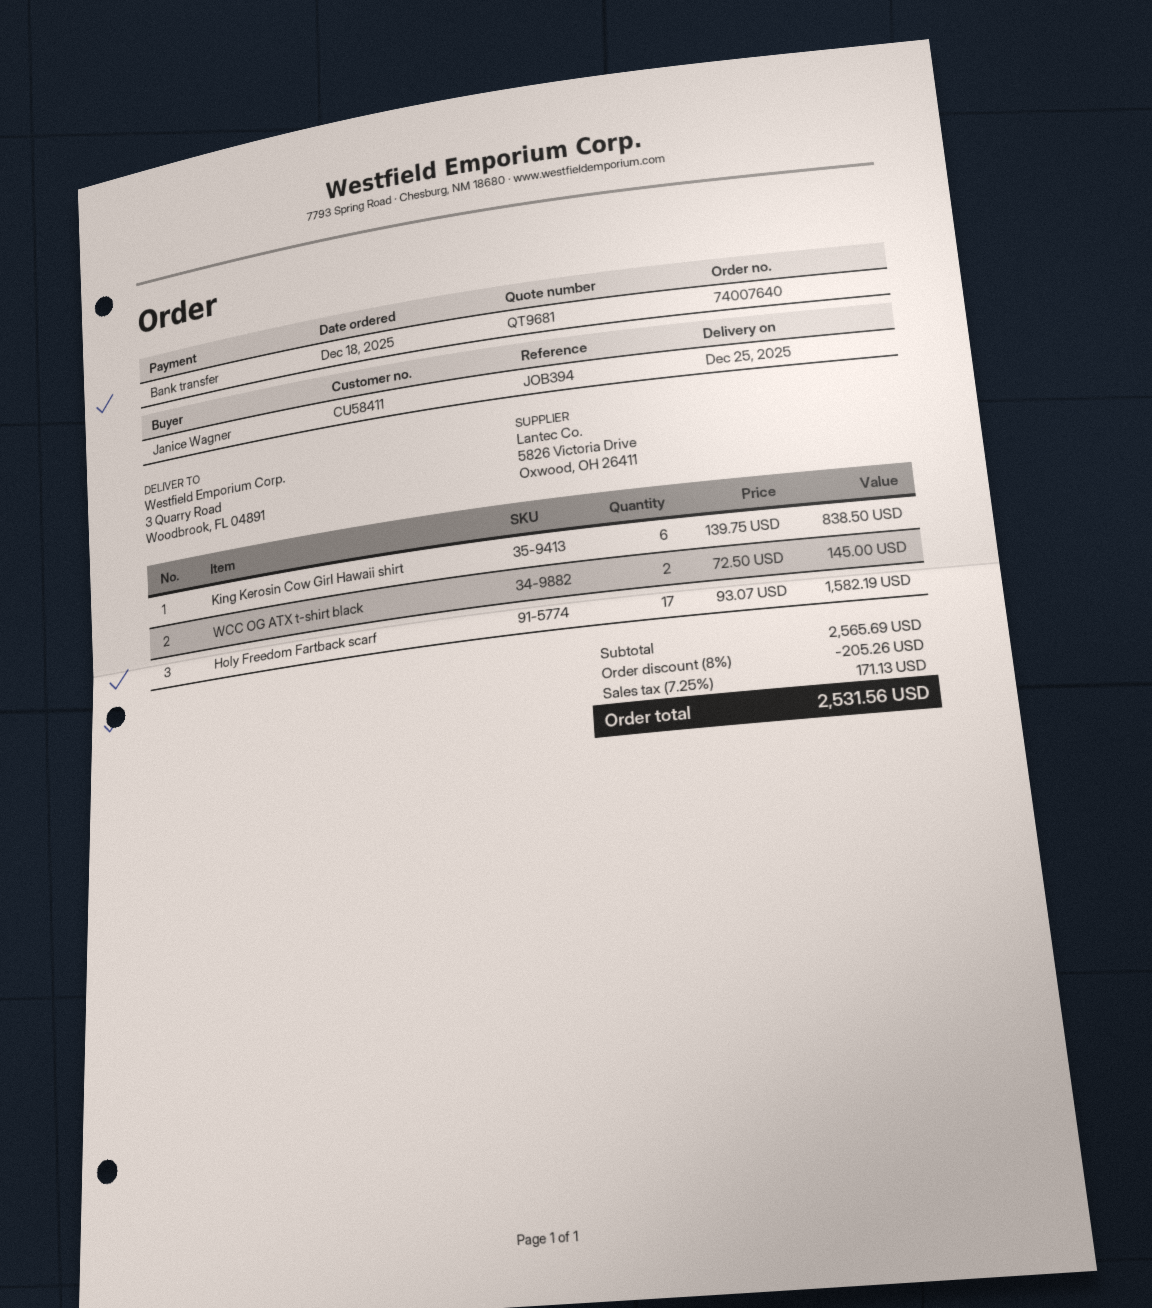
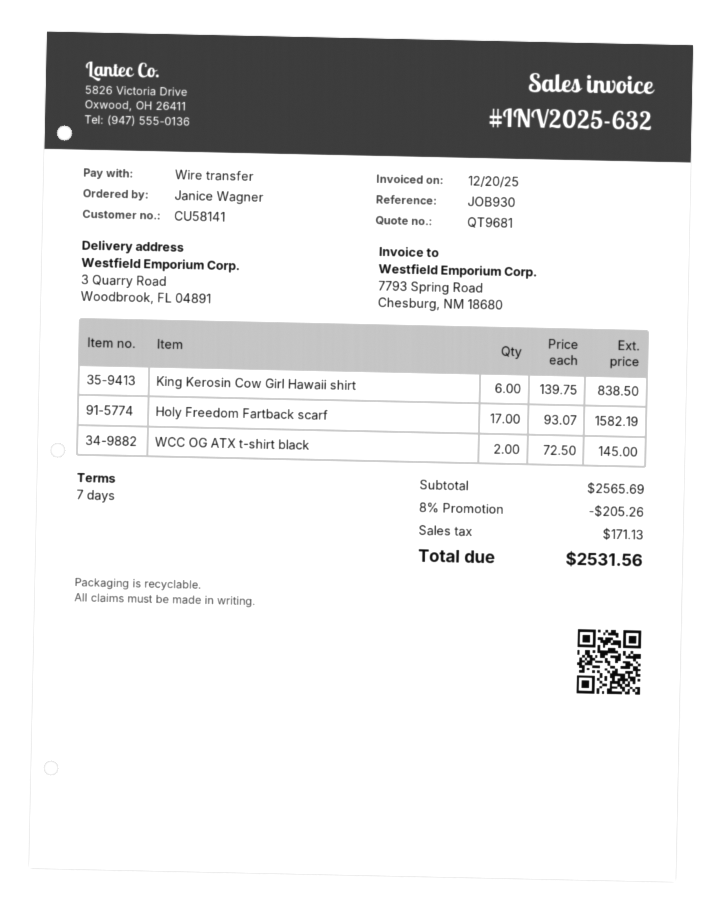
customer number: CU58411 -> CU58141
reference: JOB394 -> JOB930

